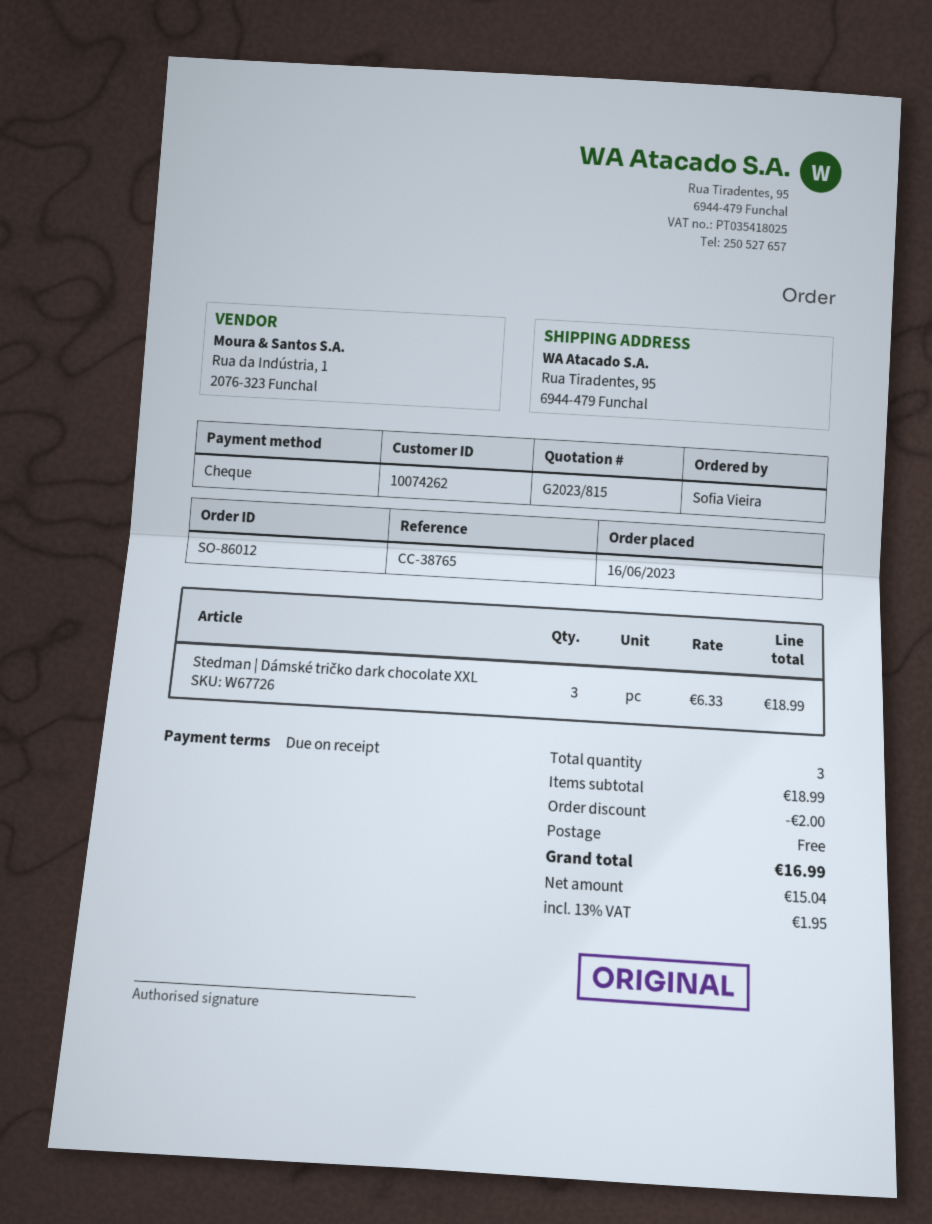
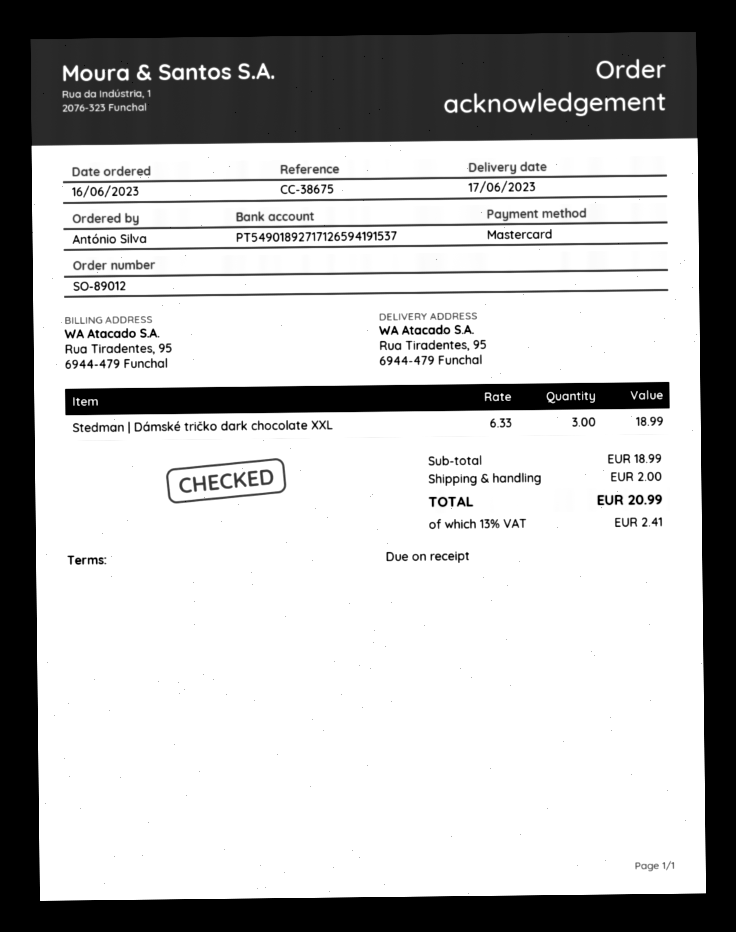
order number: SO-86012 -> SO-89012
reference: CC-38765 -> CC-38675
ordered by: Sofia Vieira -> António Silva
payment method: cheque -> Mastercard
discount: 2.00 -> none
shipping: 0.00 -> 2.00
tax: 13% = 1.95 -> 13% = 2.41
total: 16.99 -> 20.99

